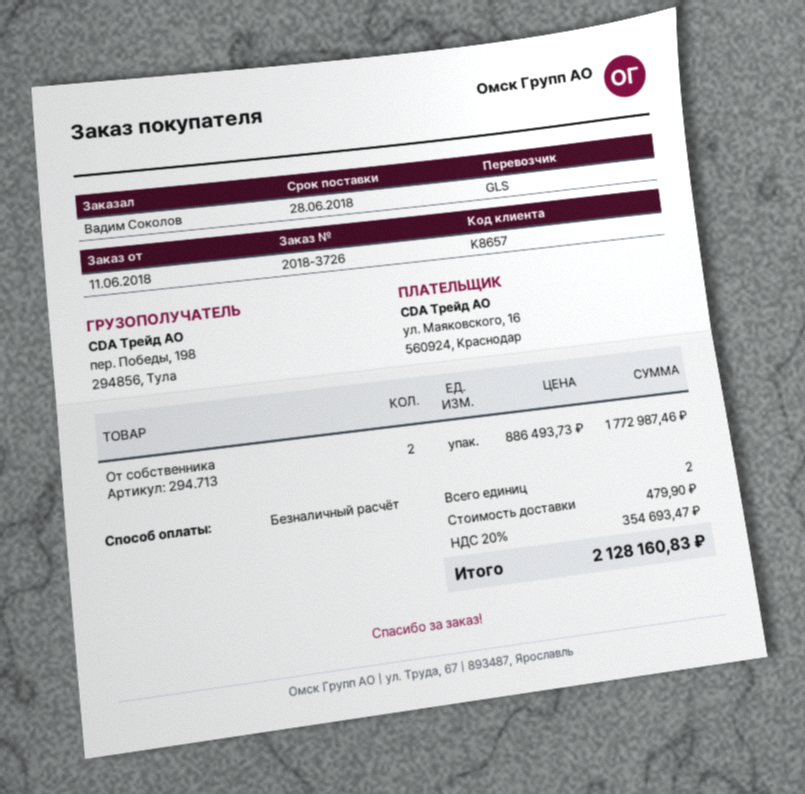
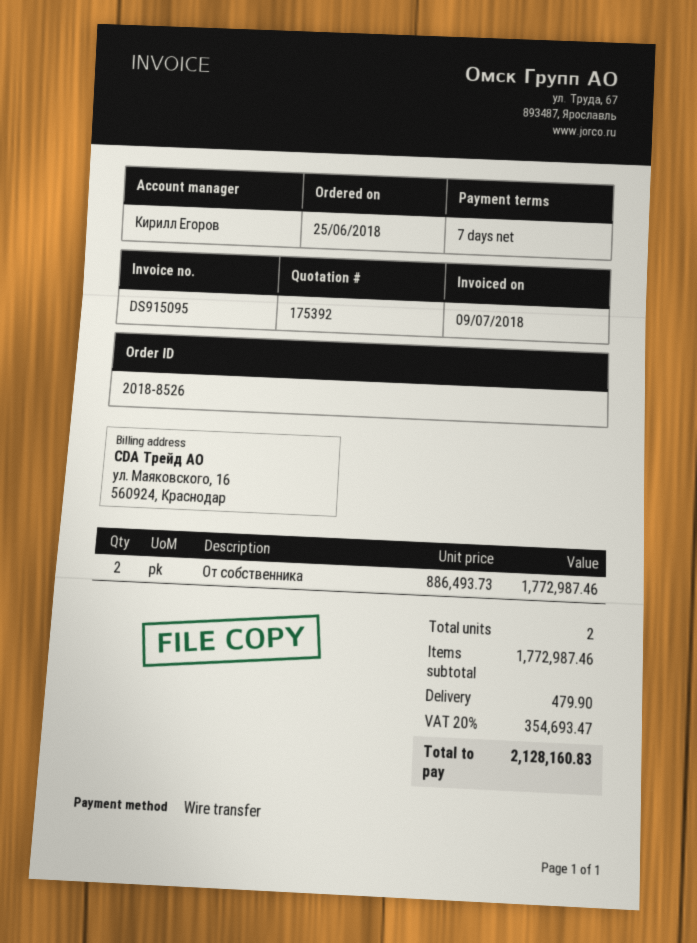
order number: 2018-3726 -> 2018-8526
order date: 2018-06-11 -> 2018-06-25

